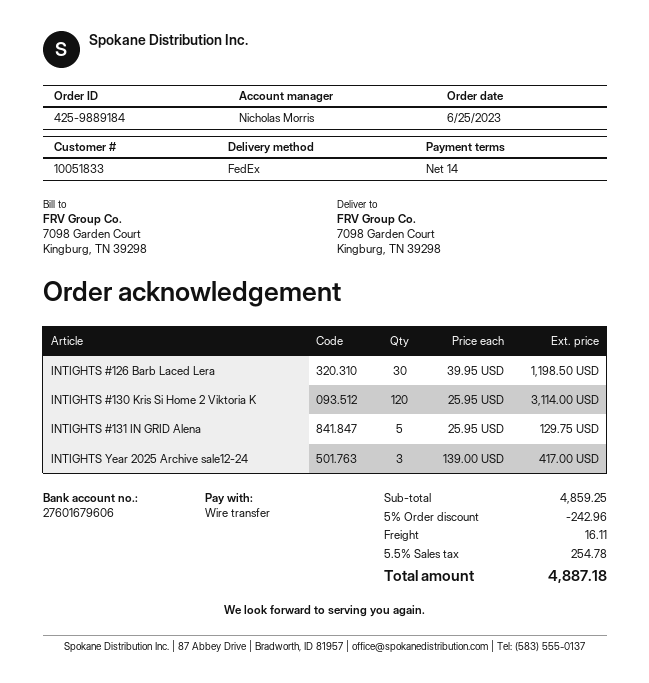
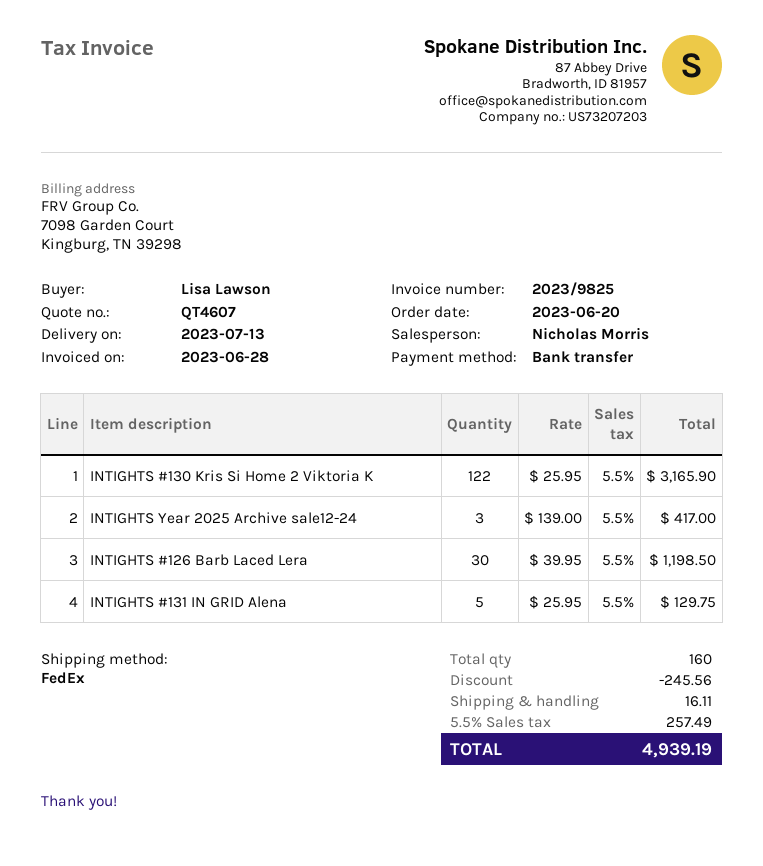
order date: 2023-06-25 -> 2023-06-20
INTIGHTS #130 Kris Si Home 2 Viktoria K: 120 x 25.95 = 3114.00 -> 122 x 25.95 = 3165.90
discount: 242.96 -> 245.56
tax: 5.5% = 254.78 -> 5.5% = 257.49
total: 4887.18 -> 4939.19

